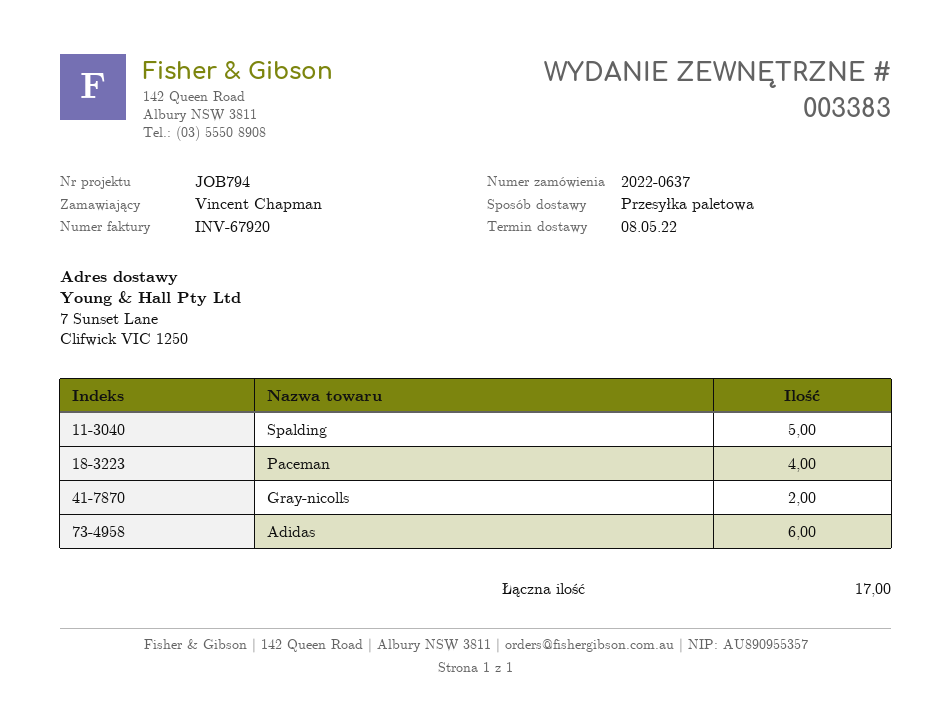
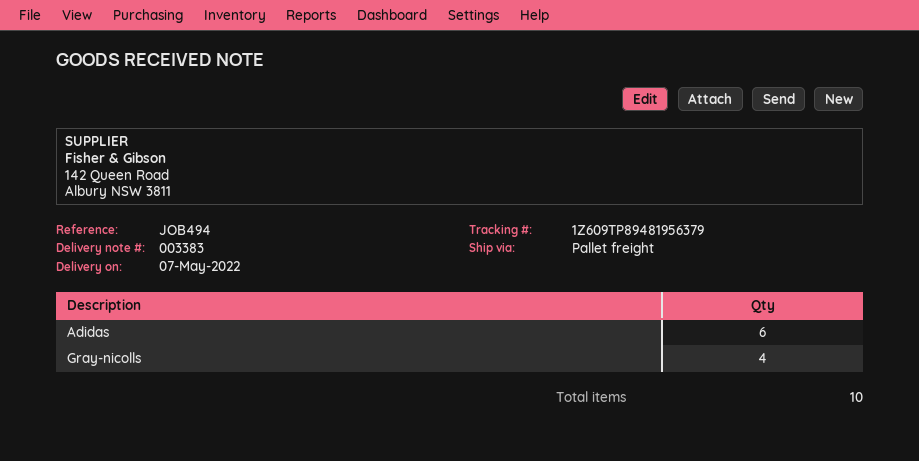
delivery date: 2022-05-08 -> 2022-05-07
reference: JOB794 -> JOB494
Spalding: 5 -> none
Paceman: 4 -> none
Gray-nicolls: 2 -> 4
total quantity: 17 -> 10

